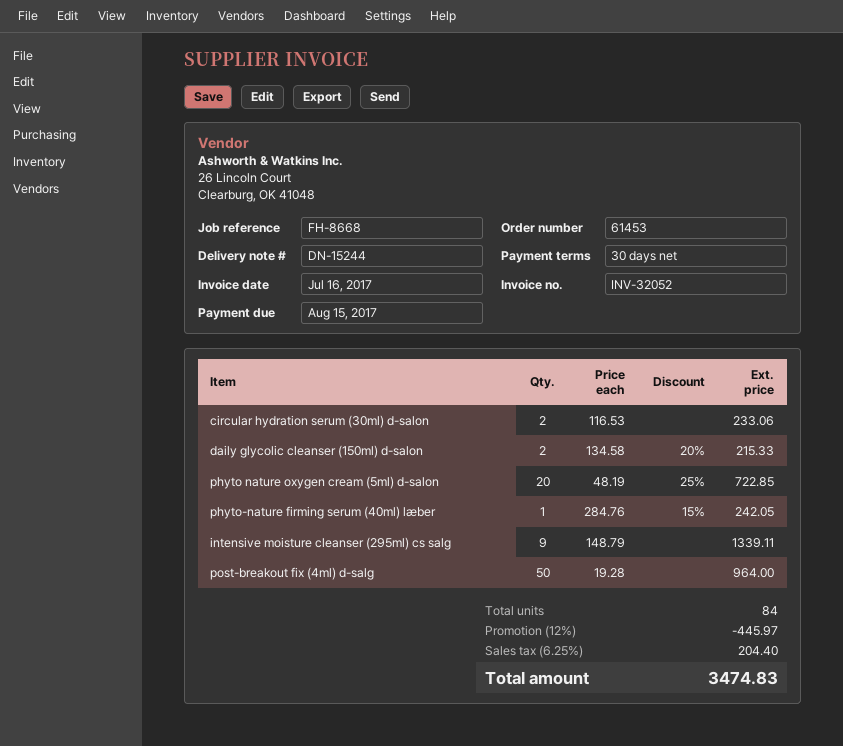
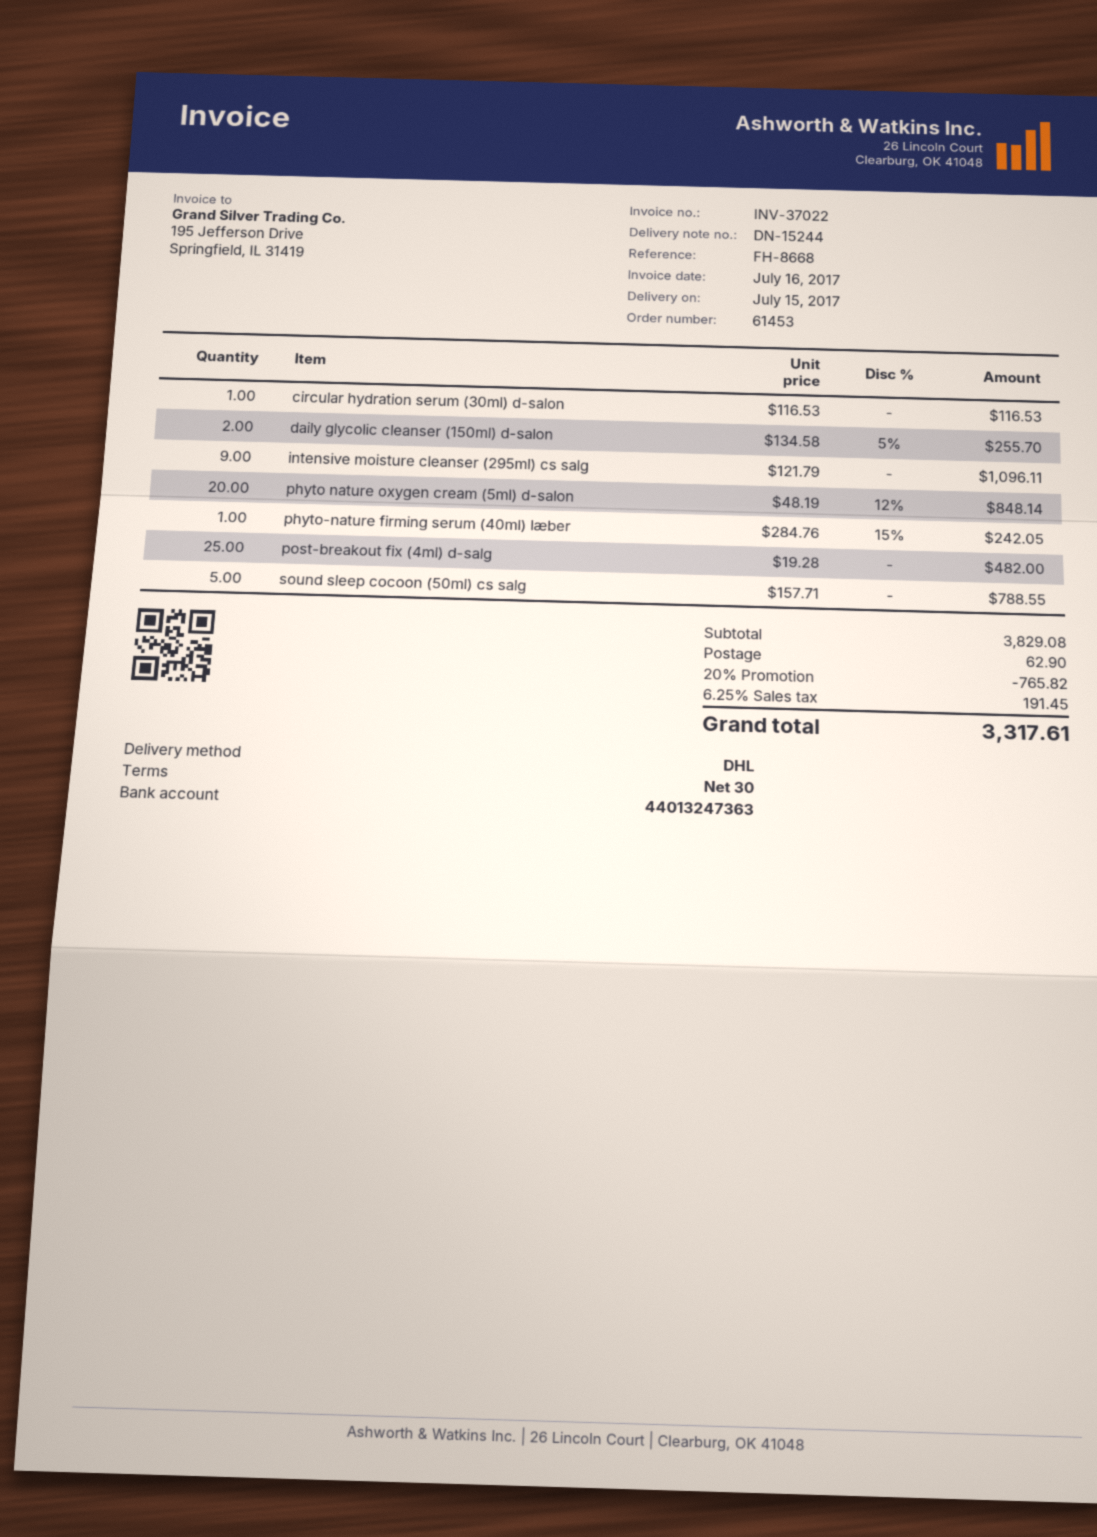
invoice number: INV-32052 -> INV-37022
circular hydration serum (30ml) d-salon: 2 x 116.53 = 233.06 -> 1 x 116.53 = 116.53
daily glycolic cleanser (150ml) d-salon: 2 x 134.58 - 20% = 215.33 -> 2 x 134.58 - 5% = 255.70
phyto nature oxygen cream (5ml) d-salon: 20 x 48.19 - 25% = 722.85 -> 20 x 48.19 - 12% = 848.14
intensive moisture cleanser (295ml) cs salg: 9 x 148.79 = 1339.11 -> 9 x 121.79 = 1096.11
post-breakout fix (4ml) d-salg: 50 x 19.28 = 964.00 -> 25 x 19.28 = 482.00
sound sleep cocoon (50ml) cs salg: none -> 5 x 157.71 = 788.55
discount: 12% = 445.97 -> 20% = 765.82
shipping: none -> 62.90
tax: 6.25% = 204.40 -> 6.25% = 191.45
total: 3474.83 -> 3317.61

